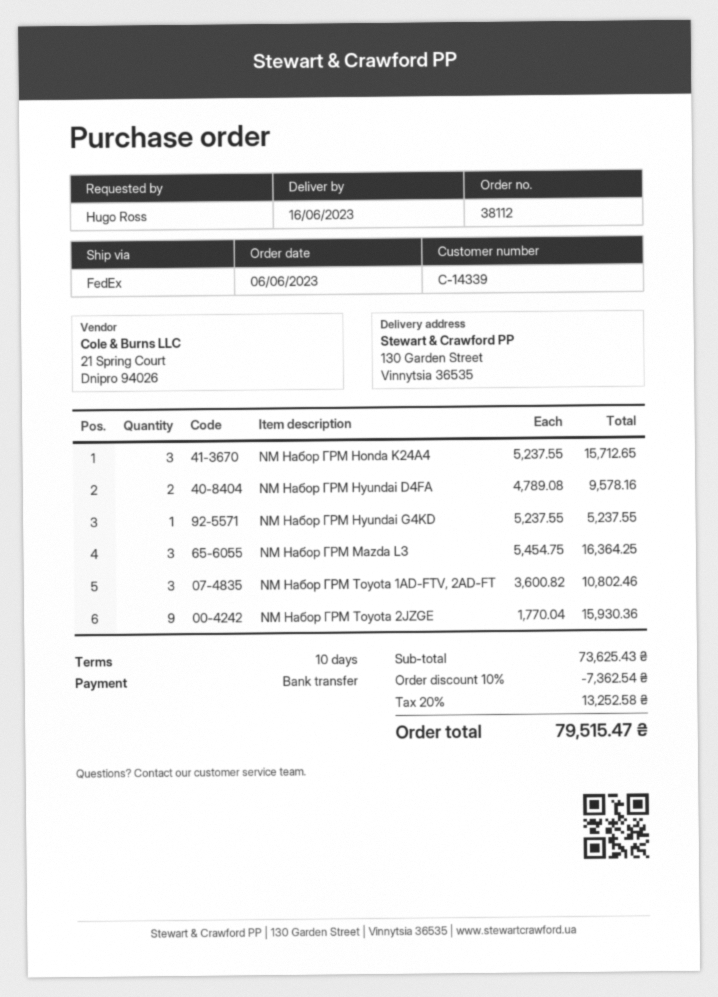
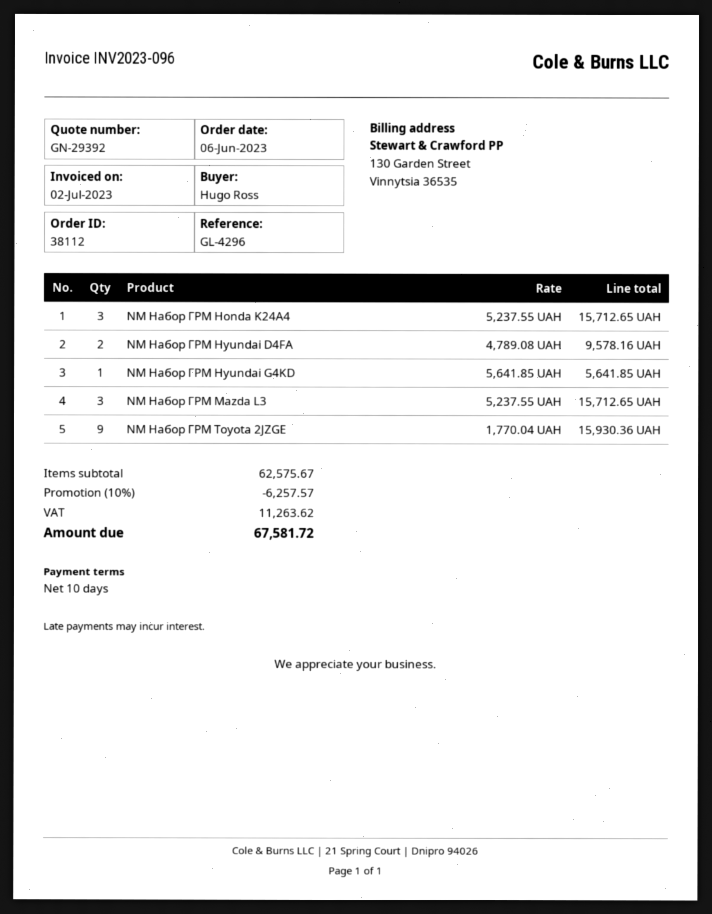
NM Набор ГРМ Hyundai G4KD: 1 x 5237.55 = 5237.55 -> 1 x 5641.85 = 5641.85
NM Набор ГРМ Mazda L3: 3 x 5454.75 = 16364.25 -> 3 x 5237.55 = 15712.65
NM Набор ГРМ Toyota 1AD-FTV, 2AD-FT: 3 x 3600.82 = 10802.46 -> none
subtotal: 73625.43 -> 62575.67
discount: 10% = 7362.54 -> 10% = 6257.57
tax: 13252.58 -> 11263.62
total: 79515.47 -> 67581.72

